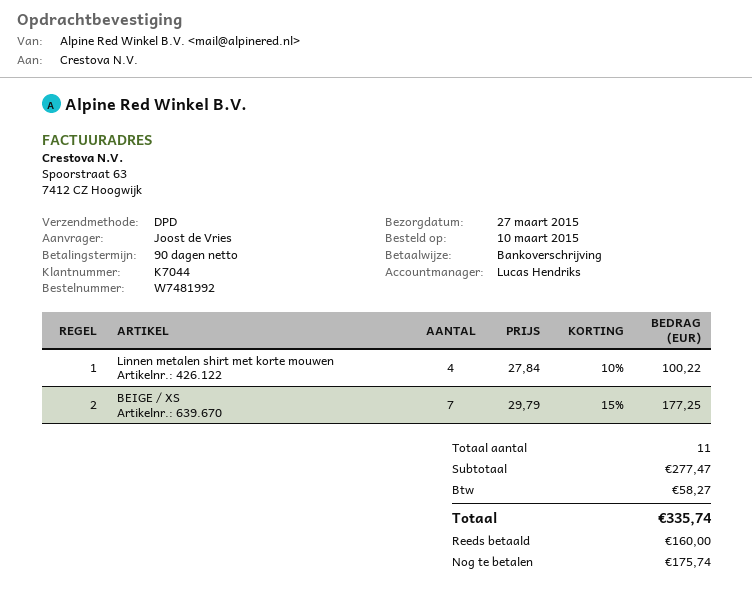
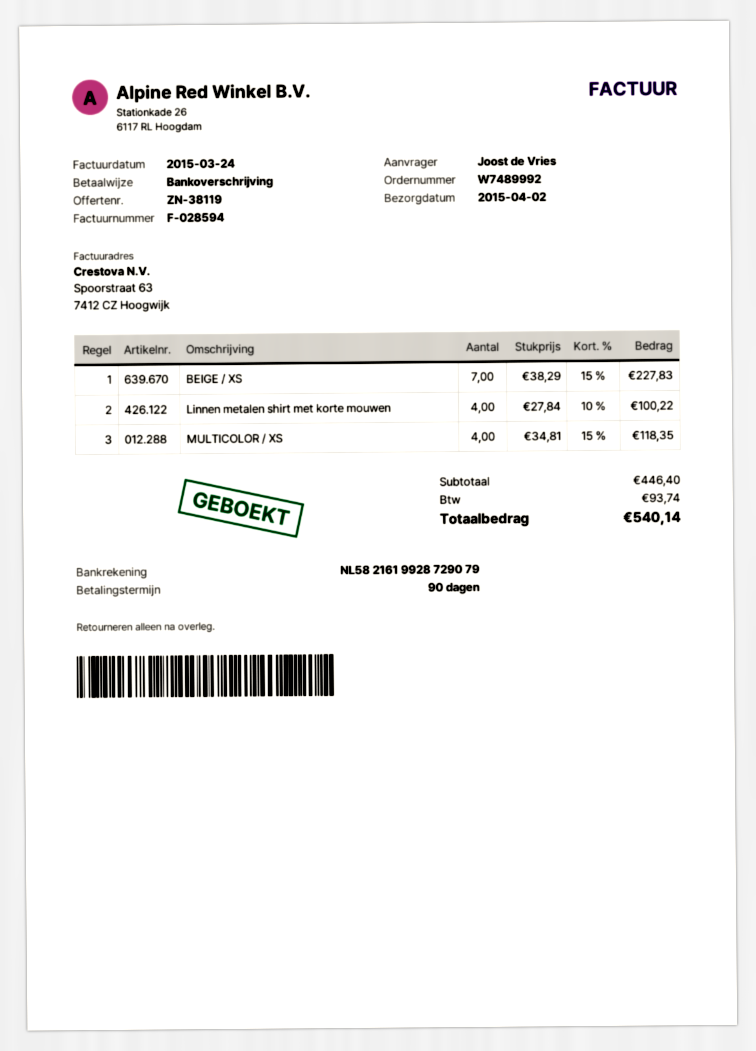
order number: W7481992 -> W7489992
delivery date: 2015-03-27 -> 2015-04-02
BEIGE / XS: 7 x 29.79 - 15% = 177.25 -> 7 x 38.29 - 15% = 227.83
MULTICOLOR / XS: none -> 4 x 34.81 - 15% = 118.35
subtotal: 277.47 -> 446.40
tax: 58.27 -> 93.74
total: 335.74 -> 540.14

